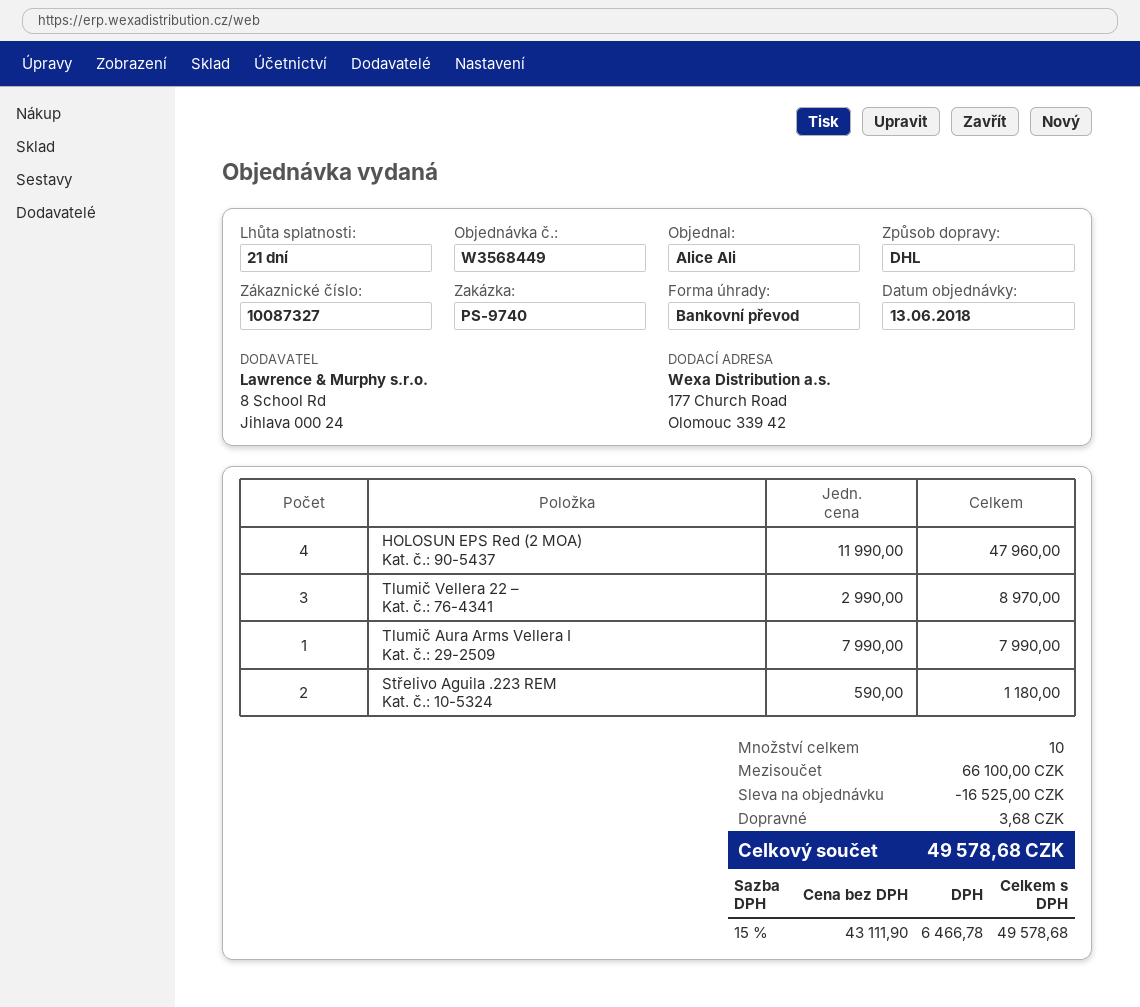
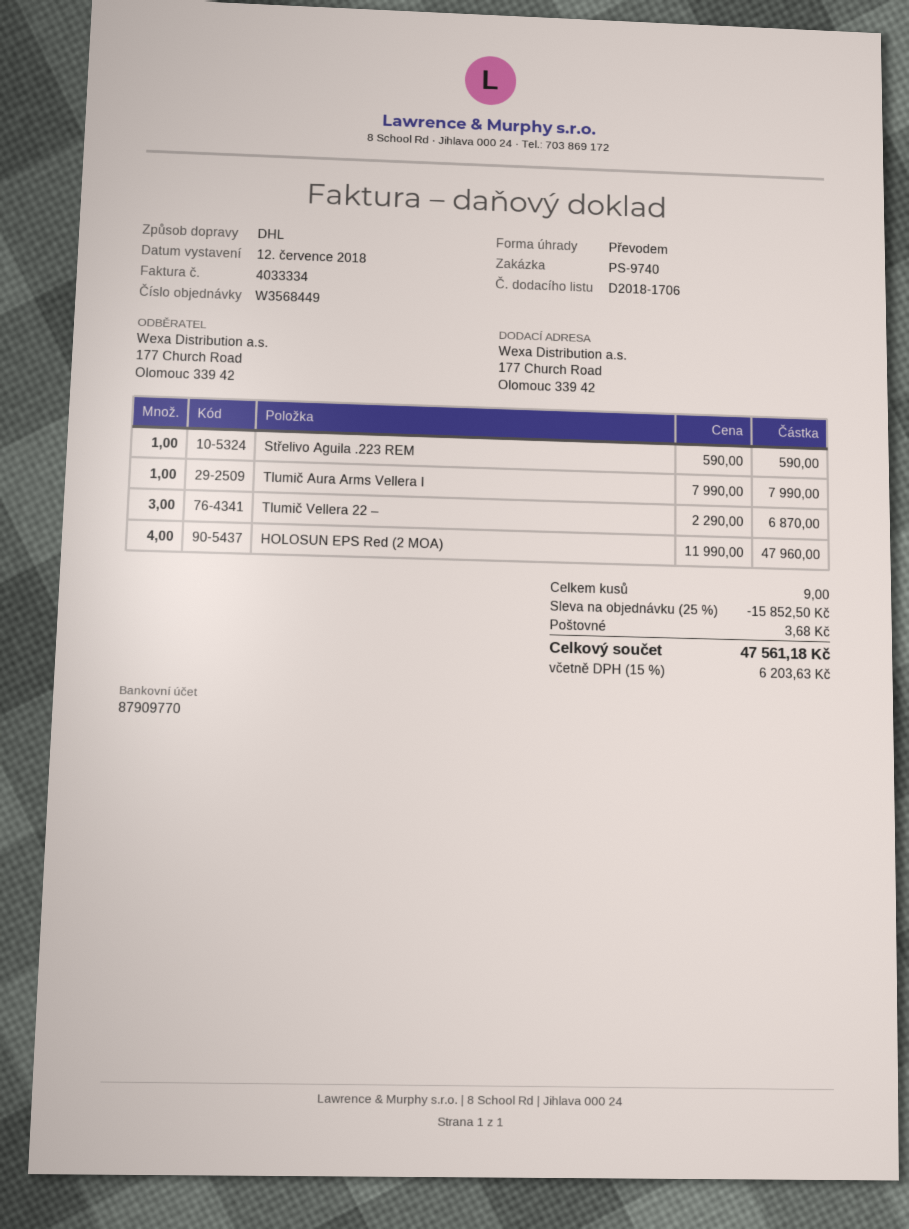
Tlumič Vellera 22 –: 3 x 2990.00 = 8970.00 -> 3 x 2290.00 = 6870.00
Střelivo Aguila .223 REM: 2 x 590.00 = 1180.00 -> 1 x 590.00 = 590.00
total quantity: 10 -> 9
discount: 16525.00 -> 15852.50
tax: 15% = 6466.78 -> 15% = 6203.63
total: 49578.68 -> 47561.18

